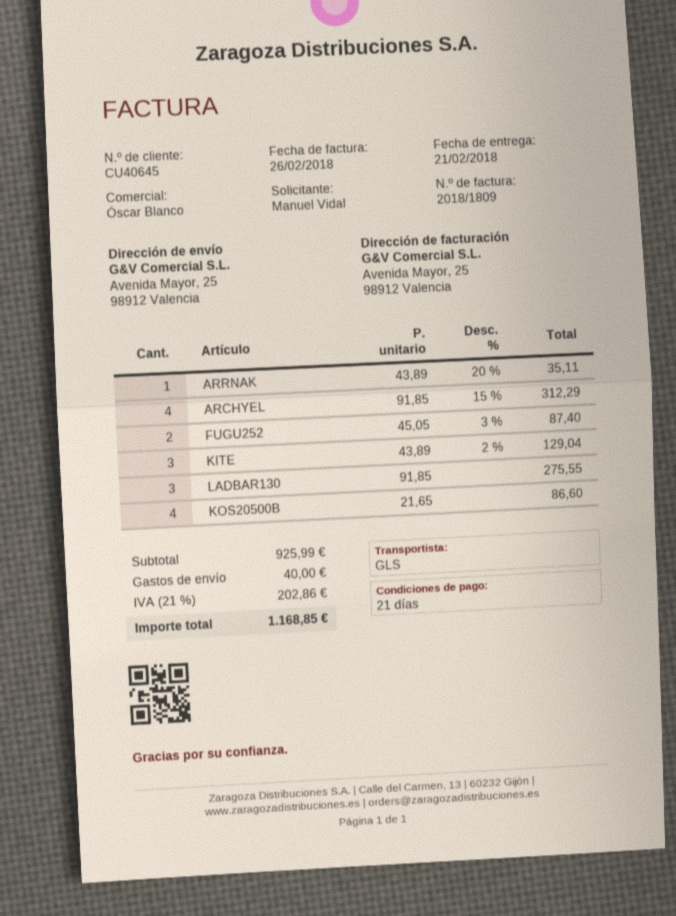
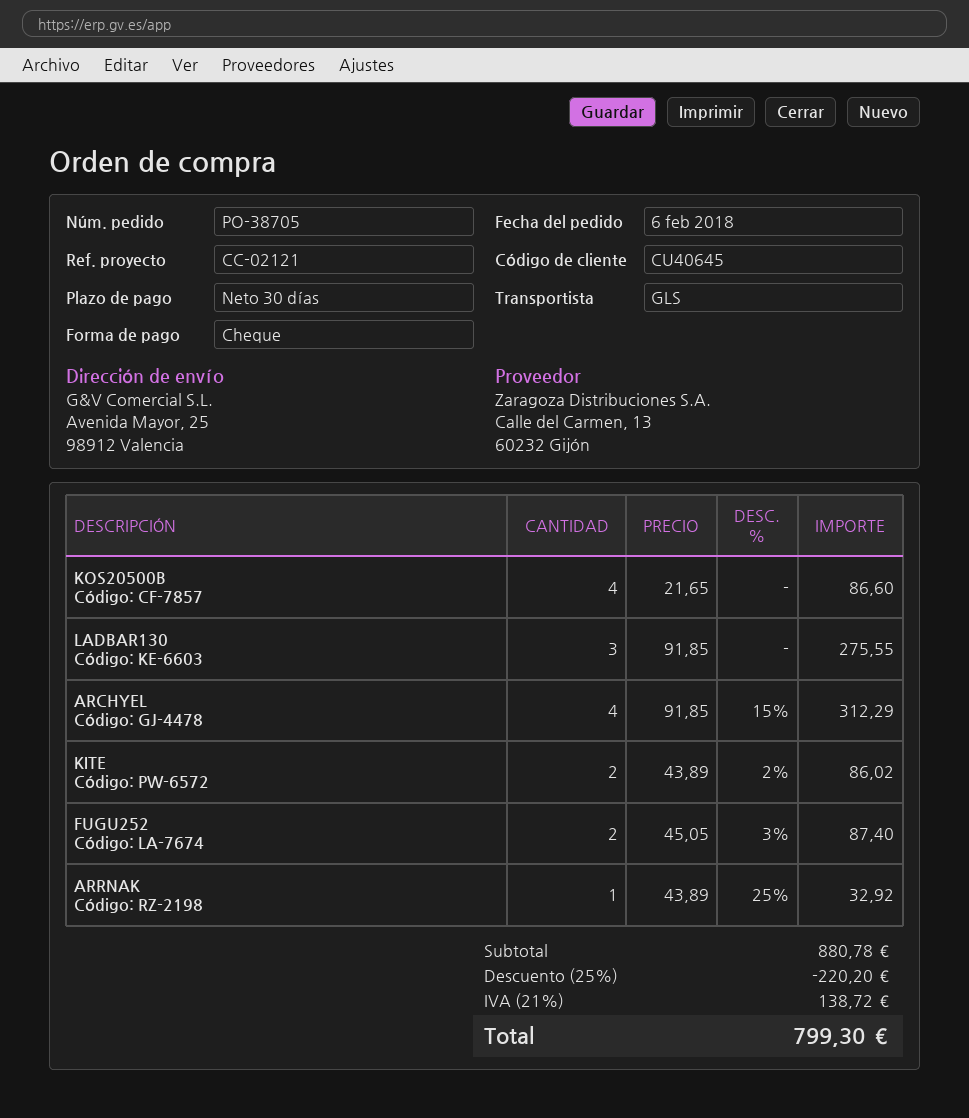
payment terms: 21 days -> 30 days
ARRNAK: 1 x 43.89 - 20% = 35.11 -> 1 x 43.89 - 25% = 32.92
KITE: 3 x 43.89 - 2% = 129.04 -> 2 x 43.89 - 2% = 86.02
subtotal: 925.99 -> 880.78
discount: none -> 25% = 220.20
shipping: 40.00 -> none
tax: 21% = 202.86 -> 21% = 138.72
total: 1168.85 -> 799.30

